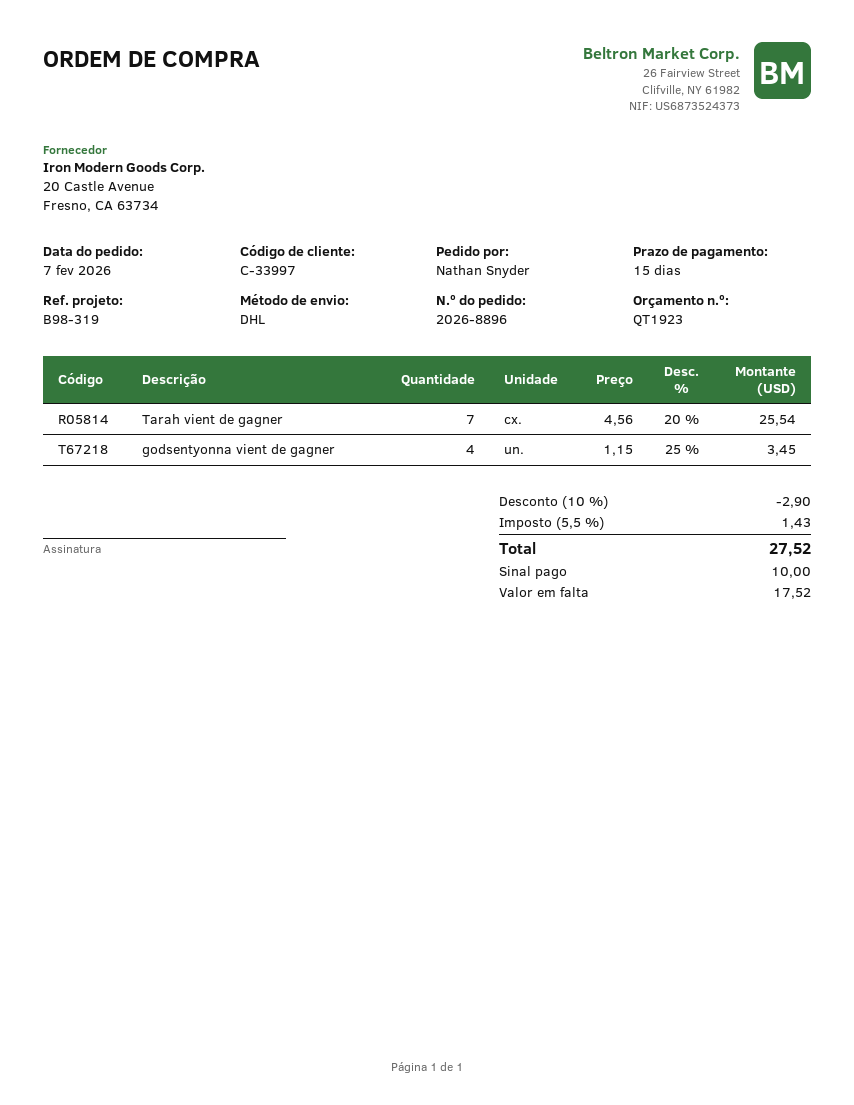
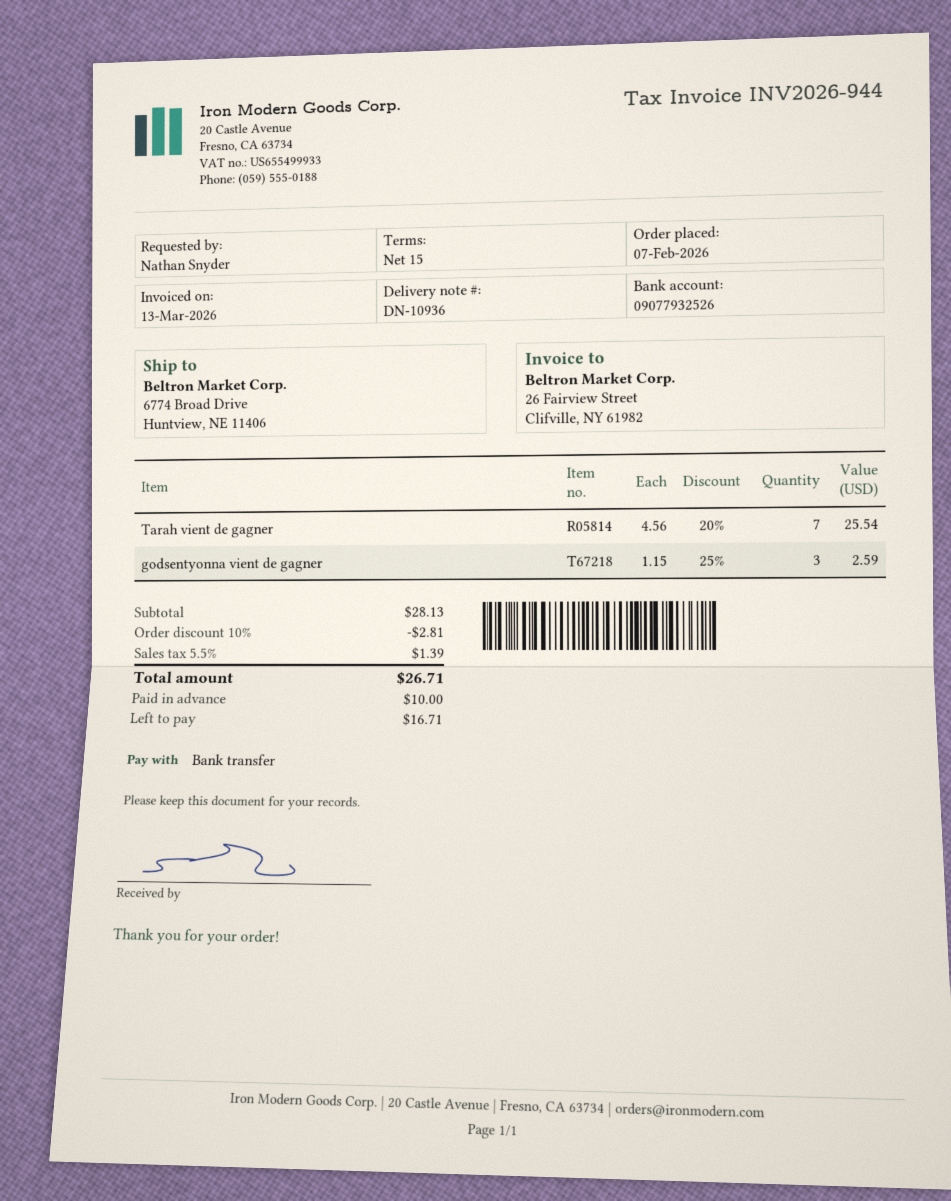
godsentyonna vient de gagner: 4 x 1.15 - 25% = 3.45 -> 3 x 1.15 - 25% = 2.59
discount: 10% = 2.90 -> 10% = 2.81
tax: 5.5% = 1.43 -> 5.5% = 1.39
total: 27.52 -> 26.71
balance: 17.52 -> 16.71

